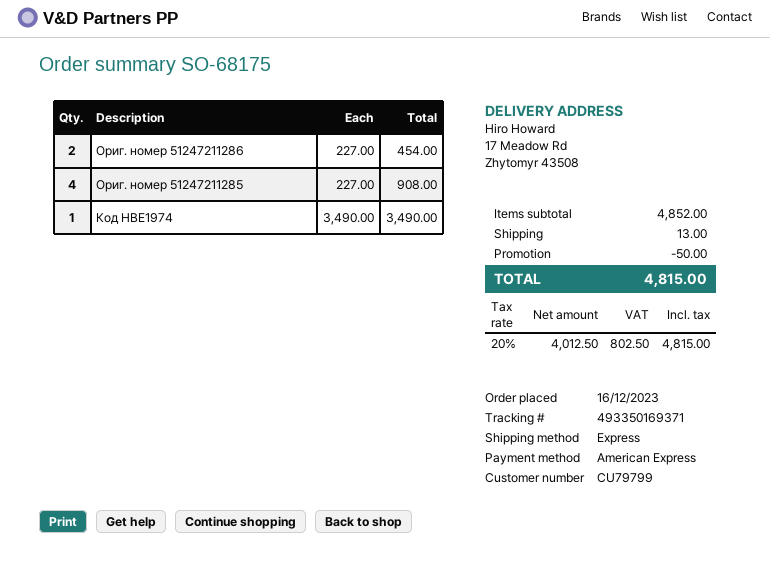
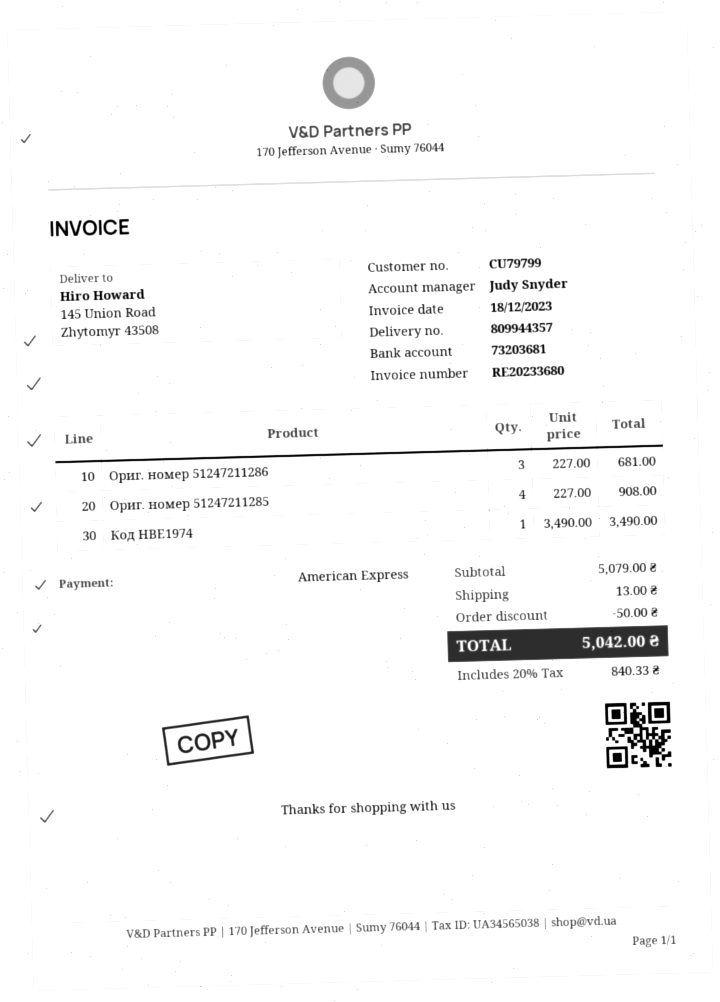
ship to: 17 Meadow Rd, Zhytomyr 43508 -> 145 Union Road, Zhytomyr 43508
Ориг. номер 51247211286: 2 x 227.00 = 454.00 -> 3 x 227.00 = 681.00
subtotal: 4852.00 -> 5079.00
tax: 20% = 802.50 -> 20% = 840.33
total: 4815.00 -> 5042.00

